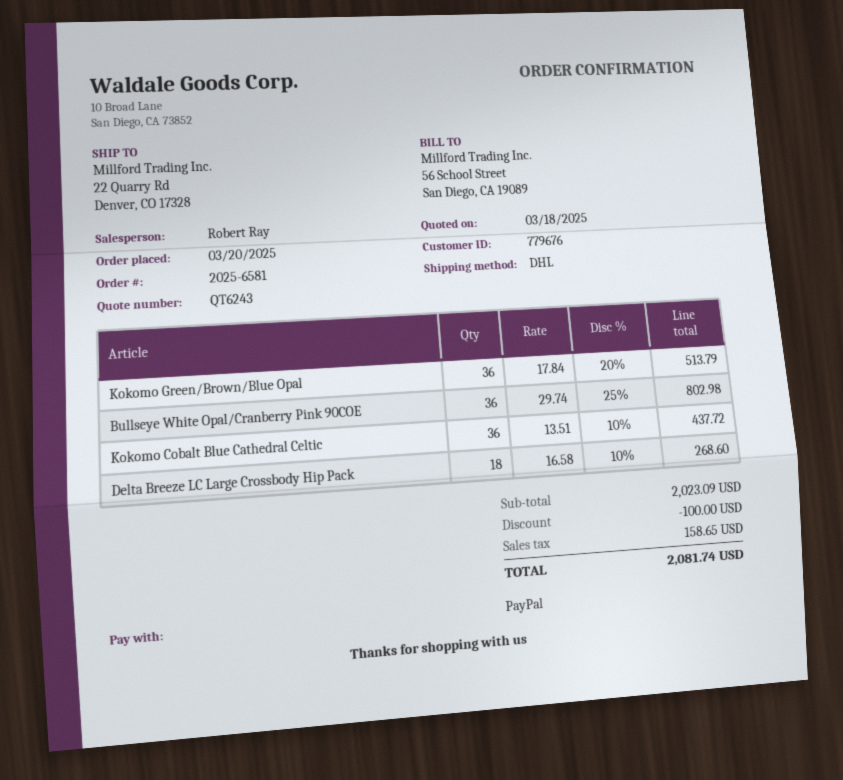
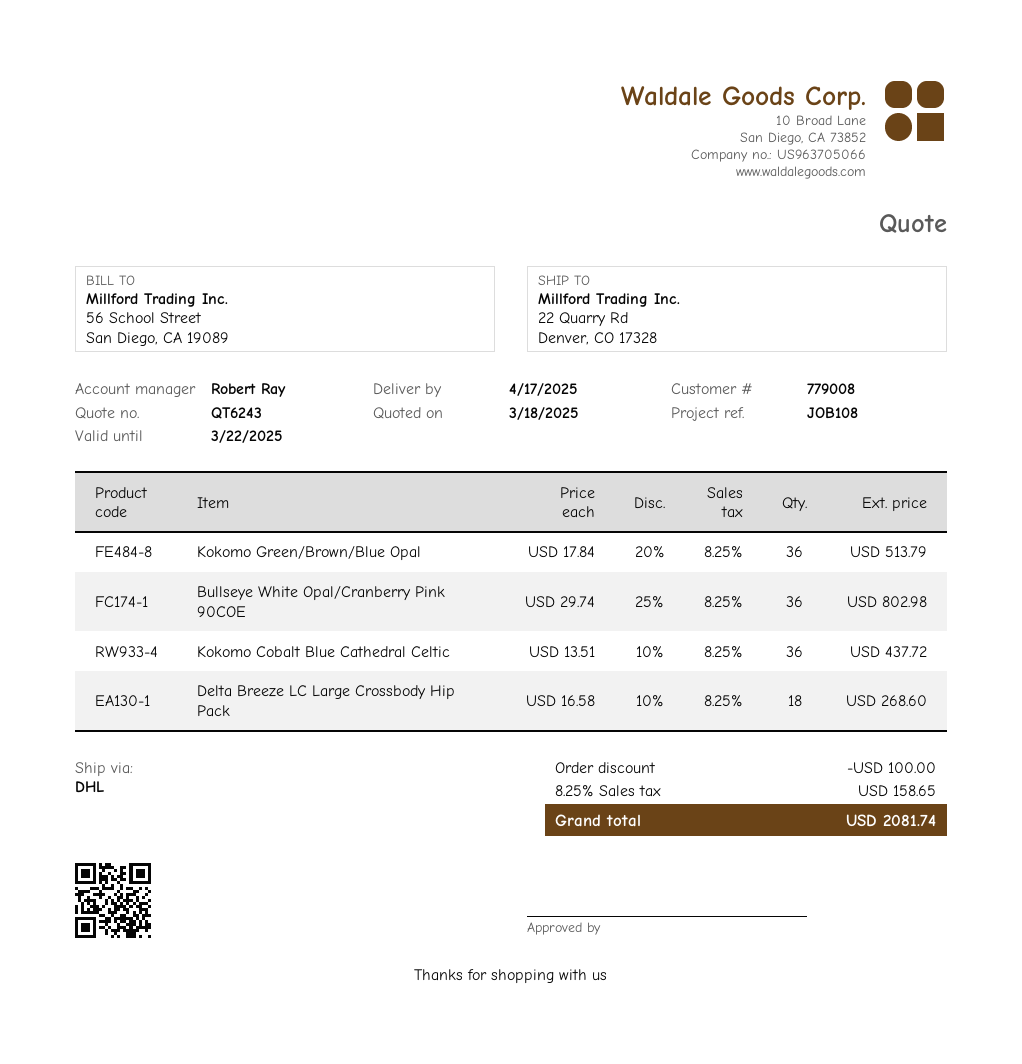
customer number: 779676 -> 779008

